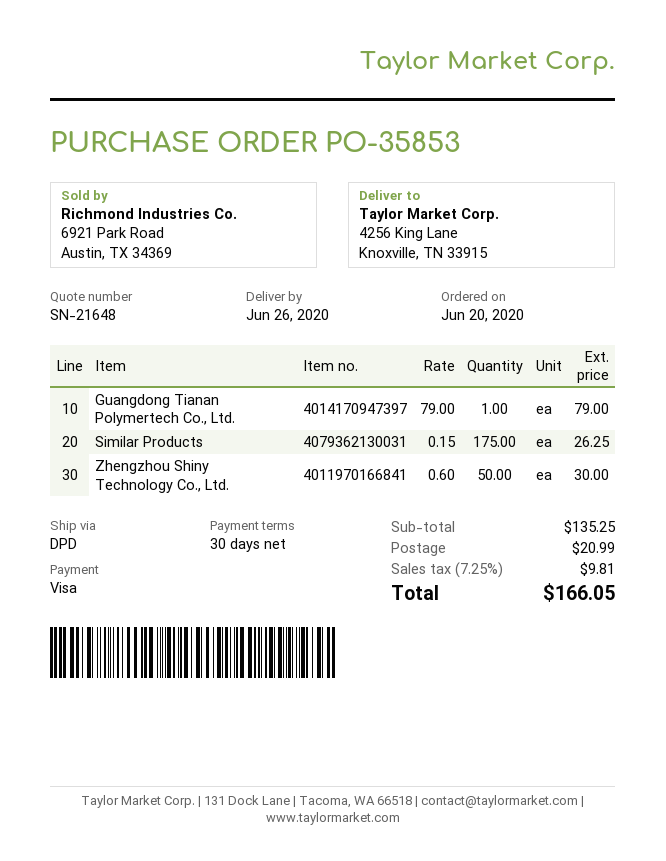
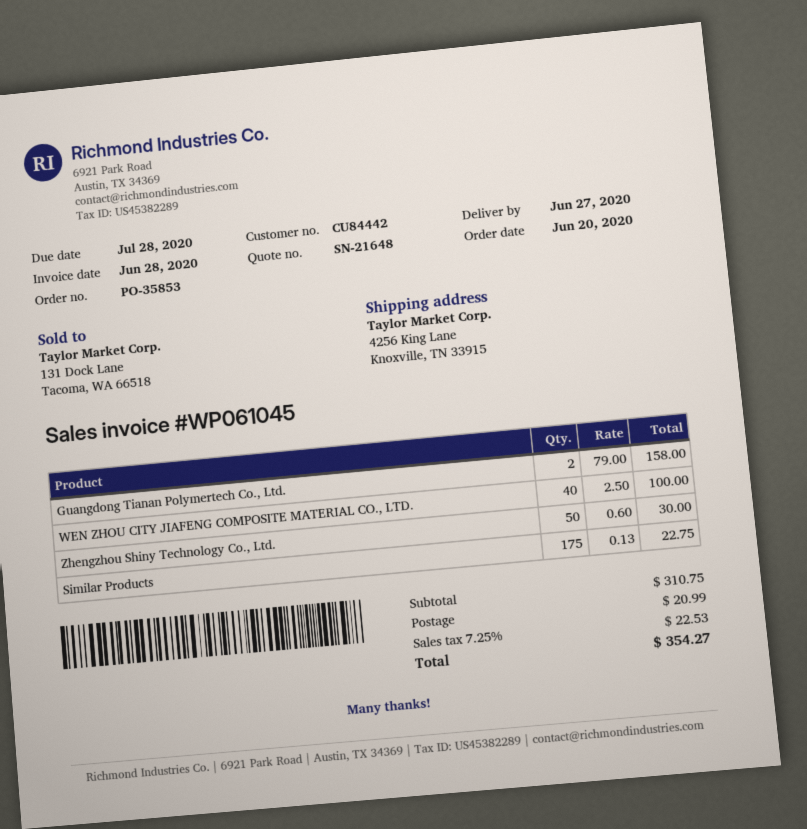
delivery date: 2020-06-26 -> 2020-06-27
Guangdong Tianan Polymertech Co., Ltd.: 1 x 79.00 = 79.00 -> 2 x 79.00 = 158.00
Similar Products: 175 x 0.15 = 26.25 -> 175 x 0.13 = 22.75
WEN ZHOU CITY JIAFENG COMPOSITE MATERIAL CO., LTD.: none -> 40 x 2.50 = 100.00
subtotal: 135.25 -> 310.75
tax: 7.25% = 9.81 -> 7.25% = 22.53
total: 166.05 -> 354.27

